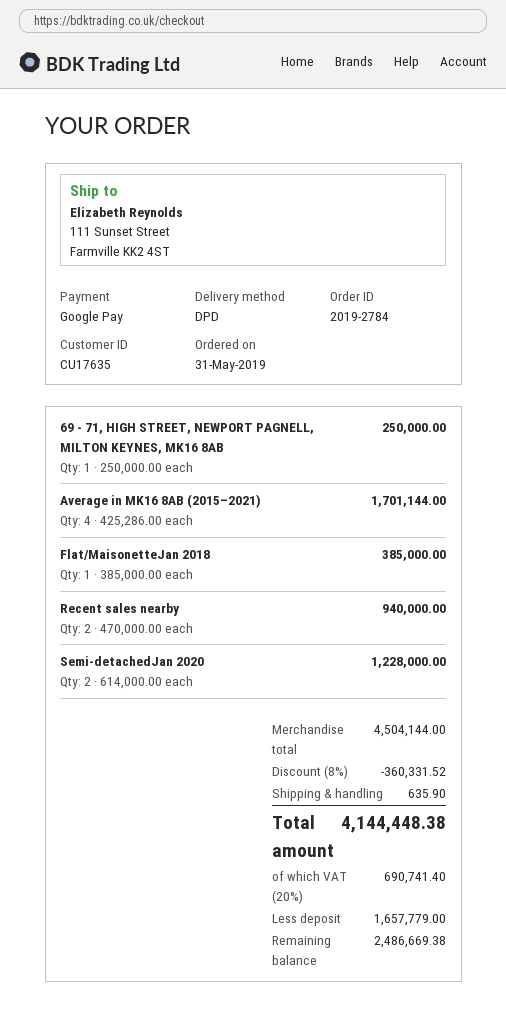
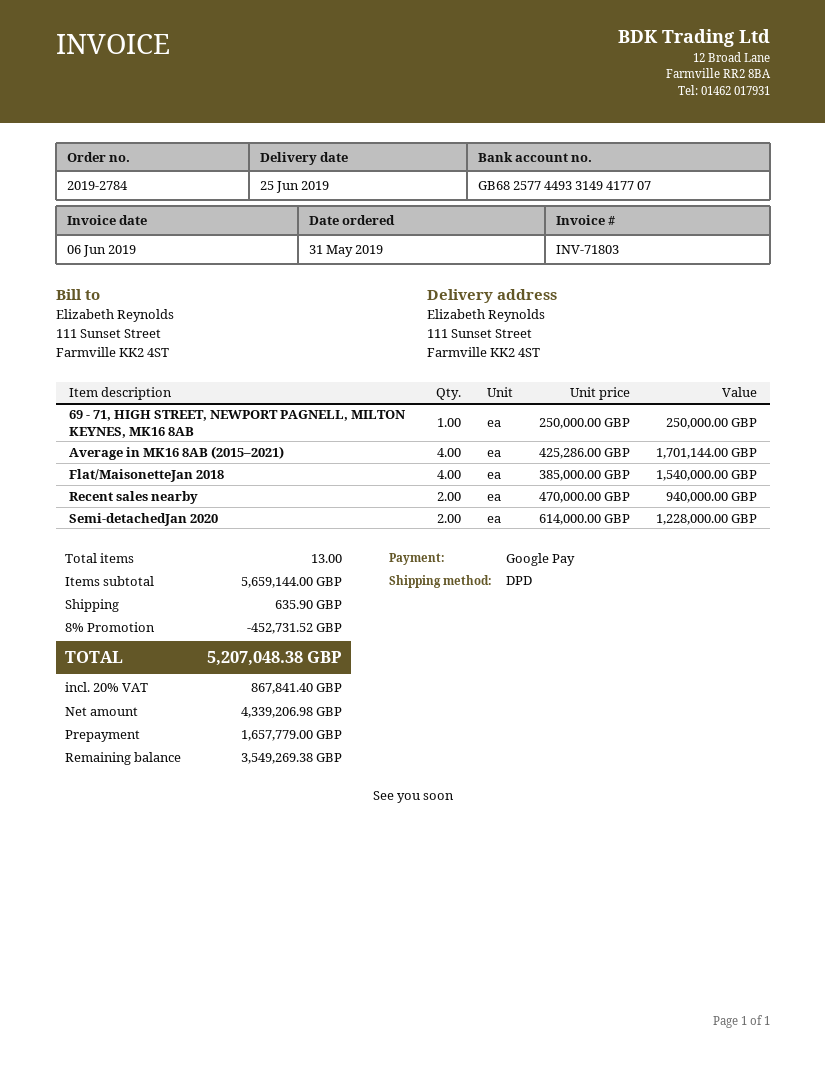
Flat/MaisonetteJan 2018: 1 x 385000.00 = 385000.00 -> 4 x 385000.00 = 1540000.00
subtotal: 4504144.00 -> 5659144.00
discount: 8% = 360331.52 -> 8% = 452731.52
tax: 20% = 690741.40 -> 20% = 867841.40
total: 4144448.38 -> 5207048.38
balance: 2486669.38 -> 3549269.38

